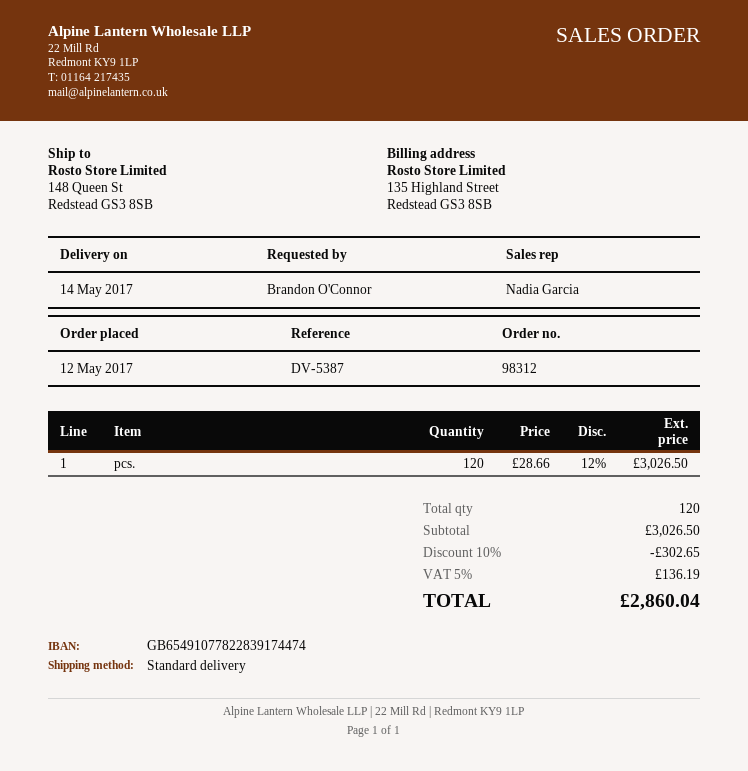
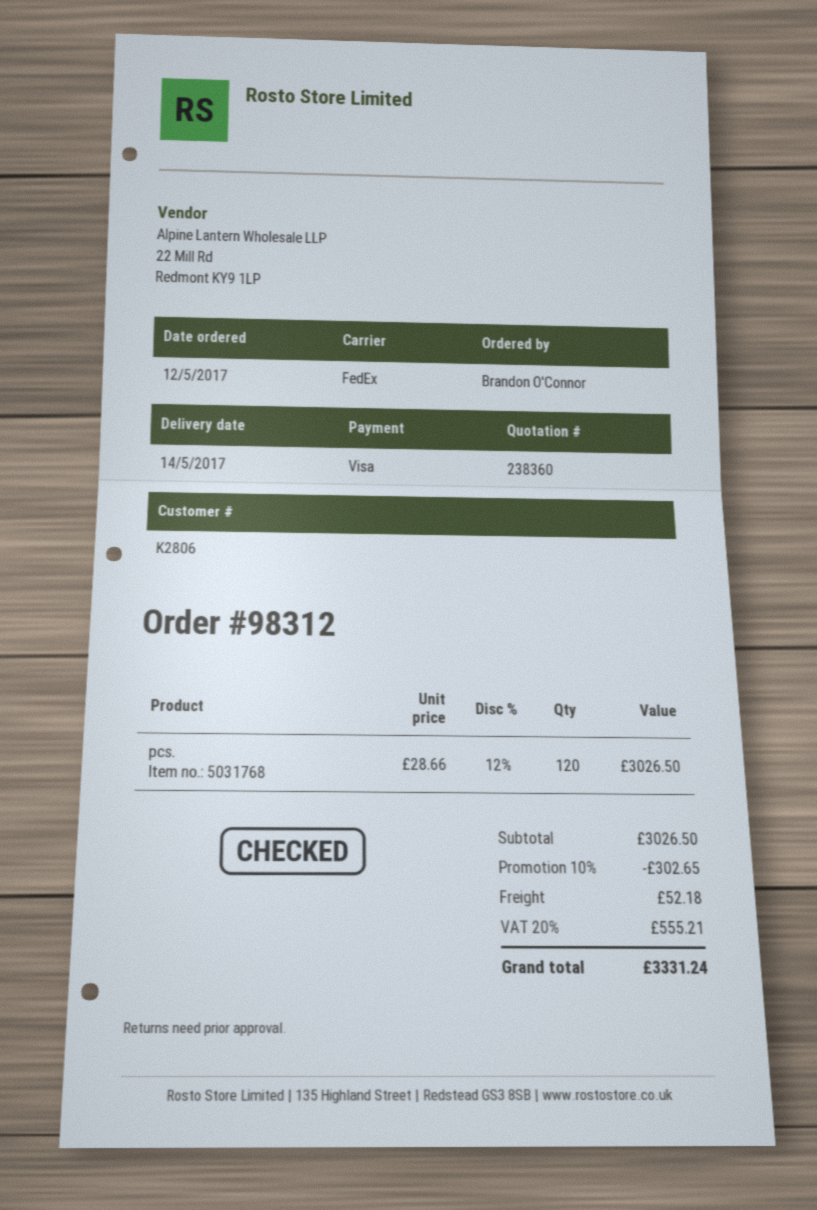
shipping method: standard -> FedEx
shipping: none -> 52.18
tax: 5% = 136.19 -> 20% = 555.21
total: 2860.04 -> 3331.24

